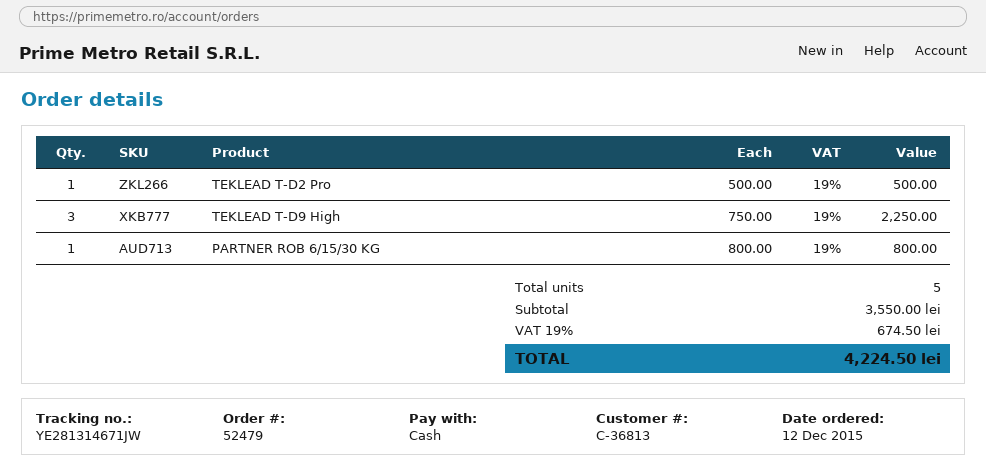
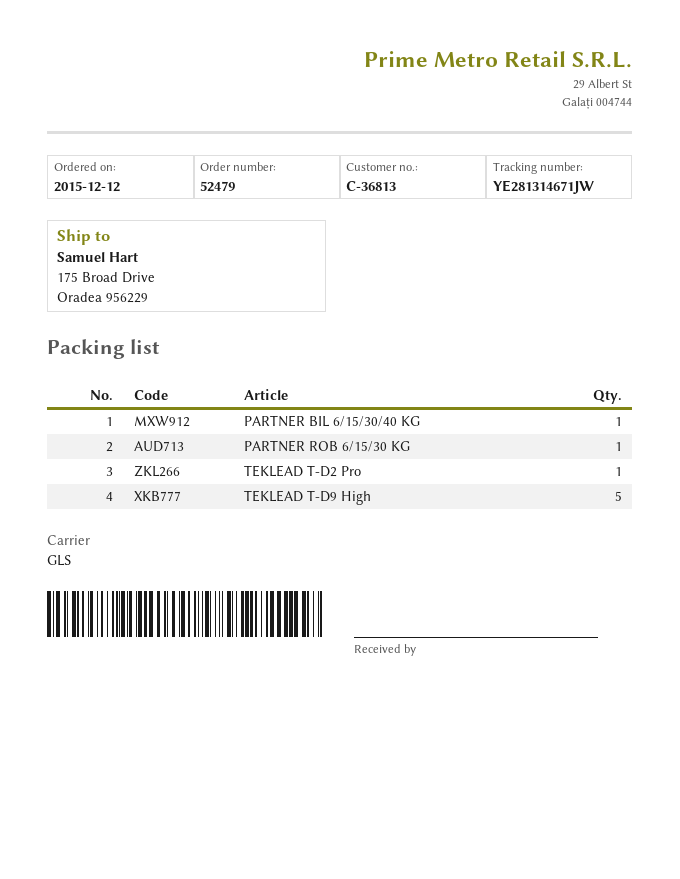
TEKLEAD T-D9 High: 3 -> 5
PARTNER BIL 6/15/30/40 KG: none -> 1

